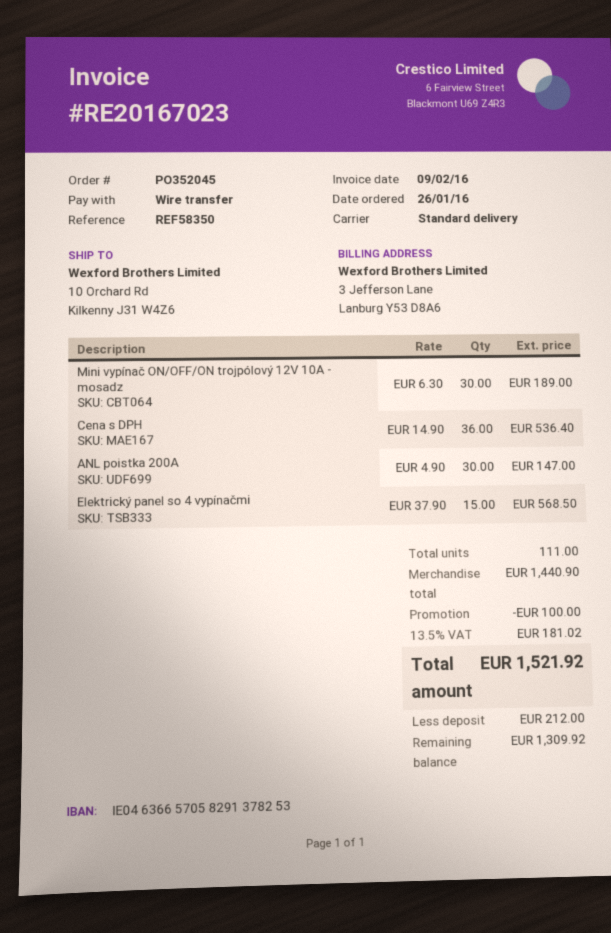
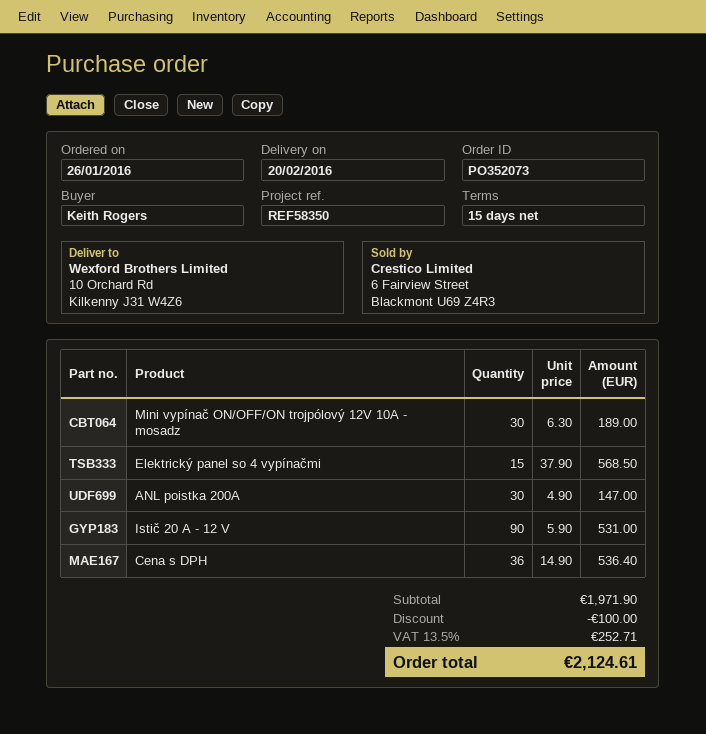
order number: PO352045 -> PO352073
Istič 20 A - 12 V: none -> 90 x 5.90 = 531.00
subtotal: 1440.90 -> 1971.90
tax: 13.5% = 181.02 -> 13.5% = 252.71
total: 1521.92 -> 2124.61

